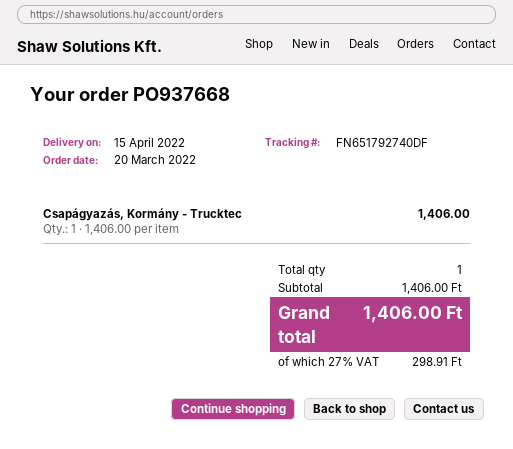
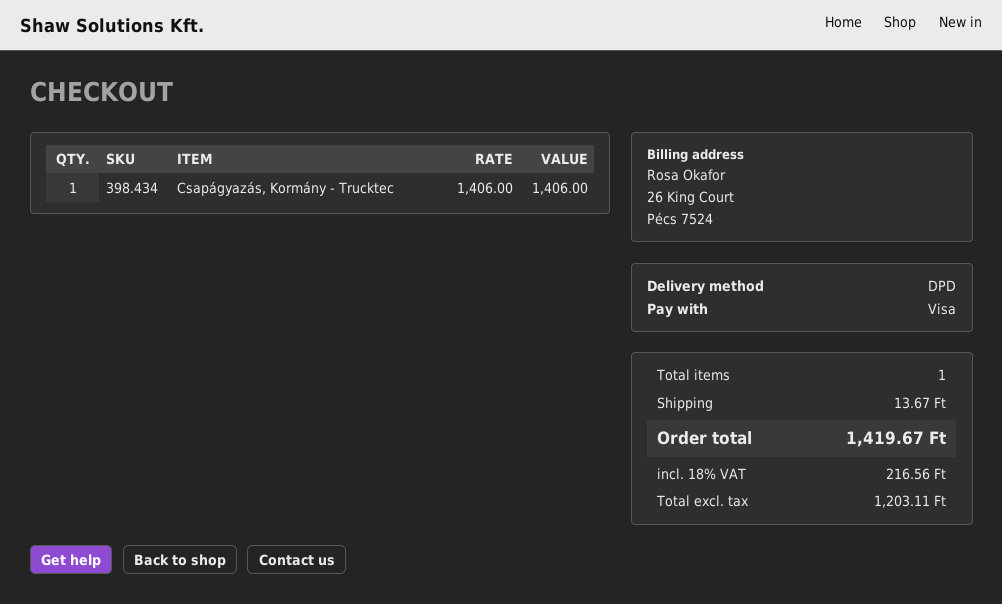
shipping: none -> 13.67
tax: 27% = 298.91 -> 18% = 216.56
total: 1406.00 -> 1419.67

